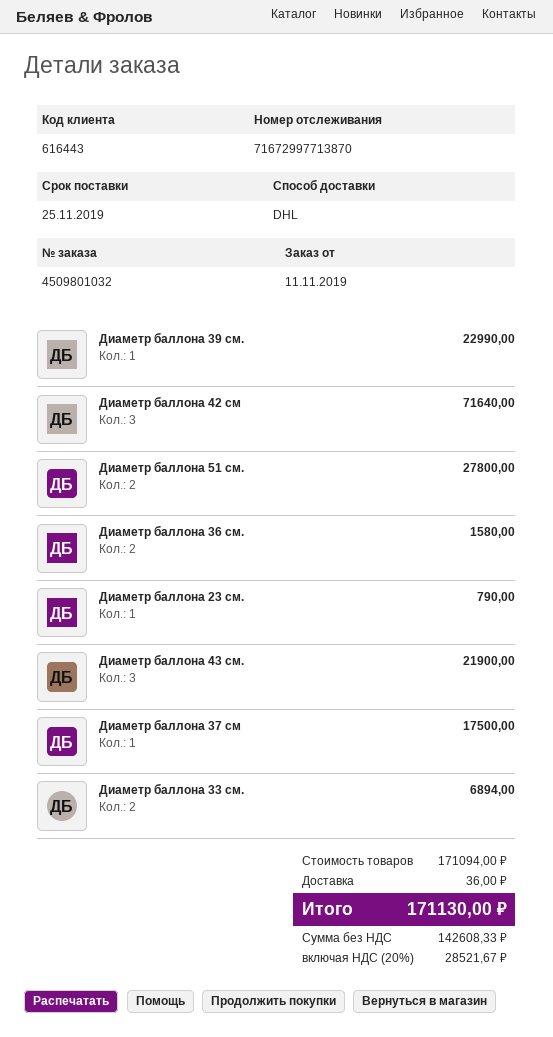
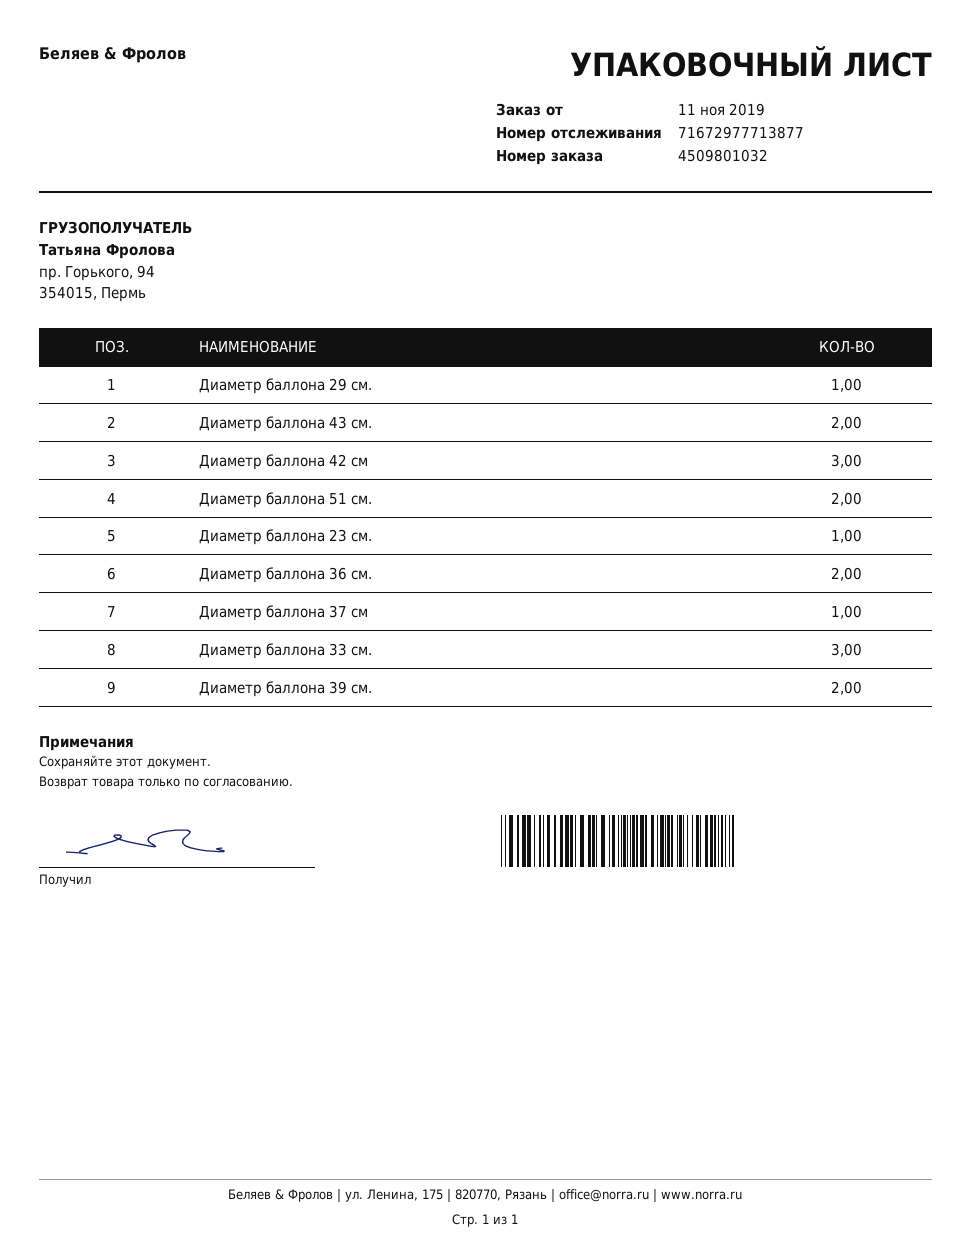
tracking number: 71672997713870 -> 71672977713877
Диаметр баллона 39 см.: 1 -> 2
Диаметр баллона 43 см.: 3 -> 2
Диаметр баллона 33 см.: 2 -> 3
Диаметр баллона 29 см.: none -> 1

